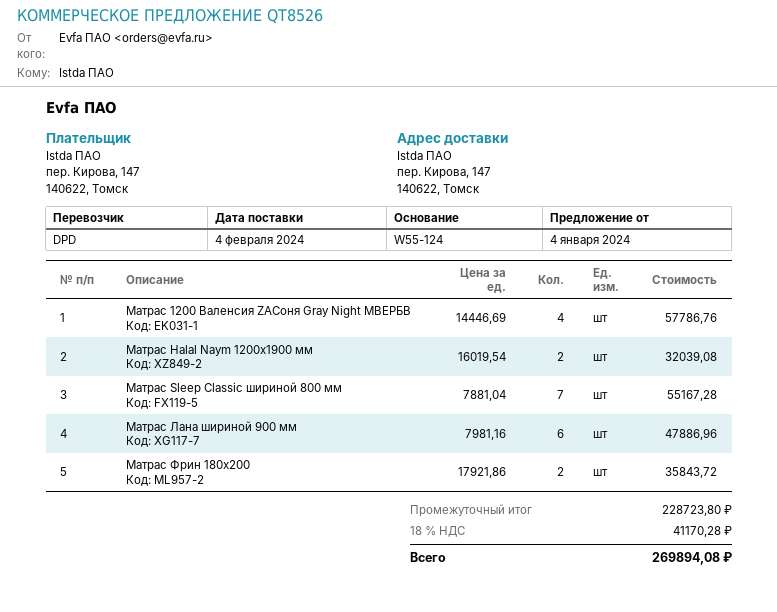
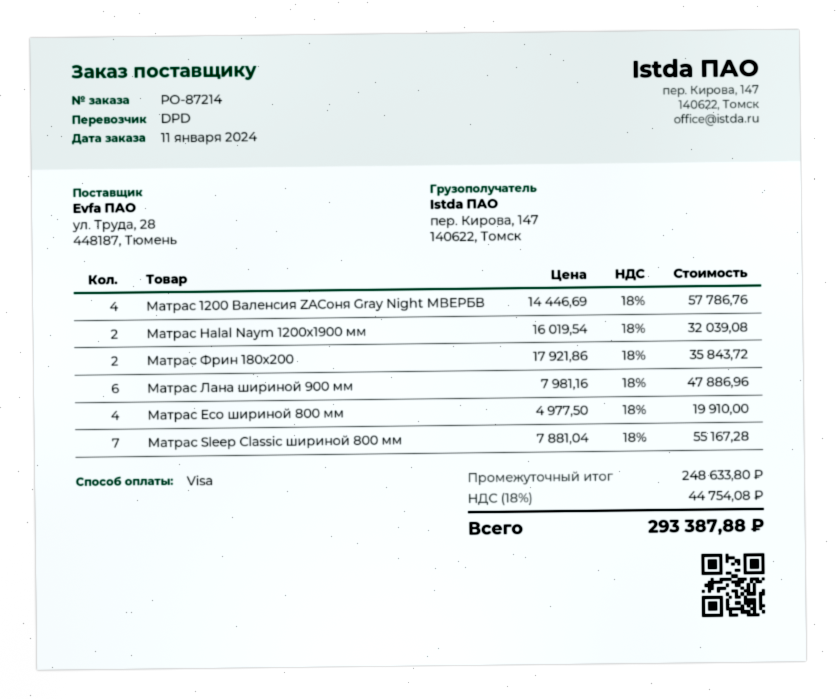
Матрас Eco шириной 800 мм: none -> 4 x 4977.50 = 19910.00
subtotal: 228723.80 -> 248633.80
tax: 18% = 41170.28 -> 18% = 44754.08
total: 269894.08 -> 293387.88

